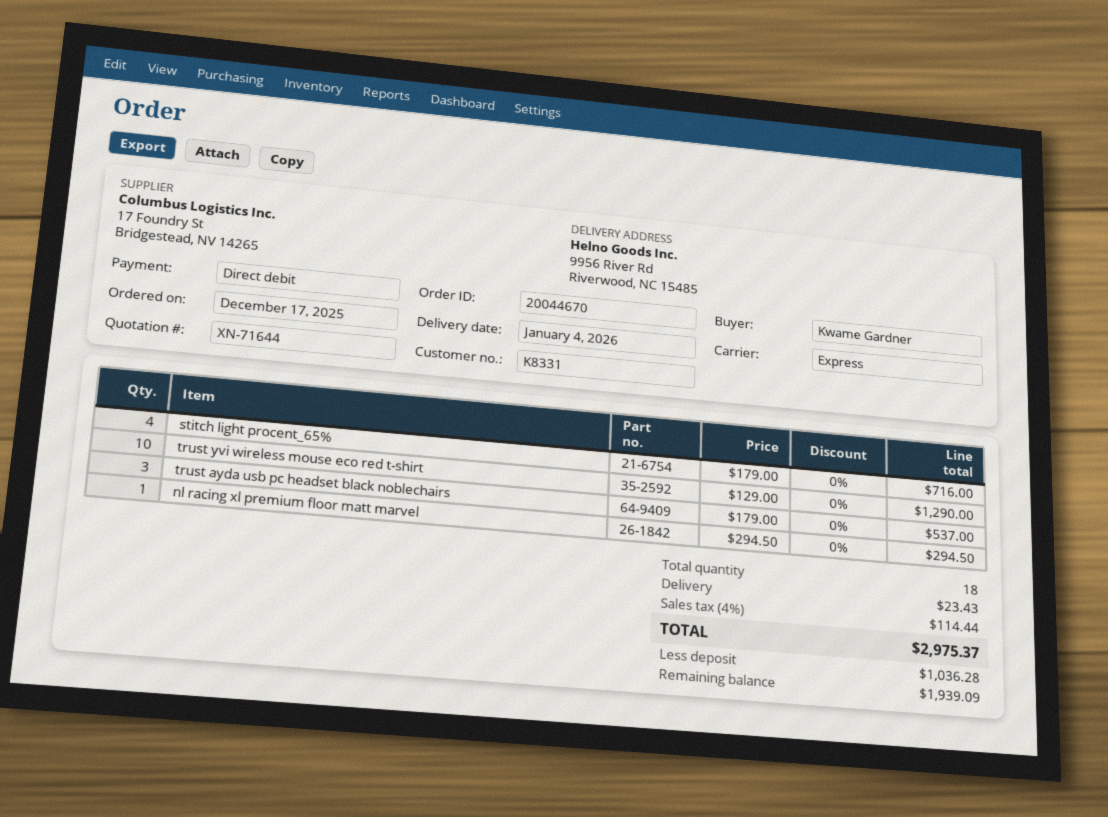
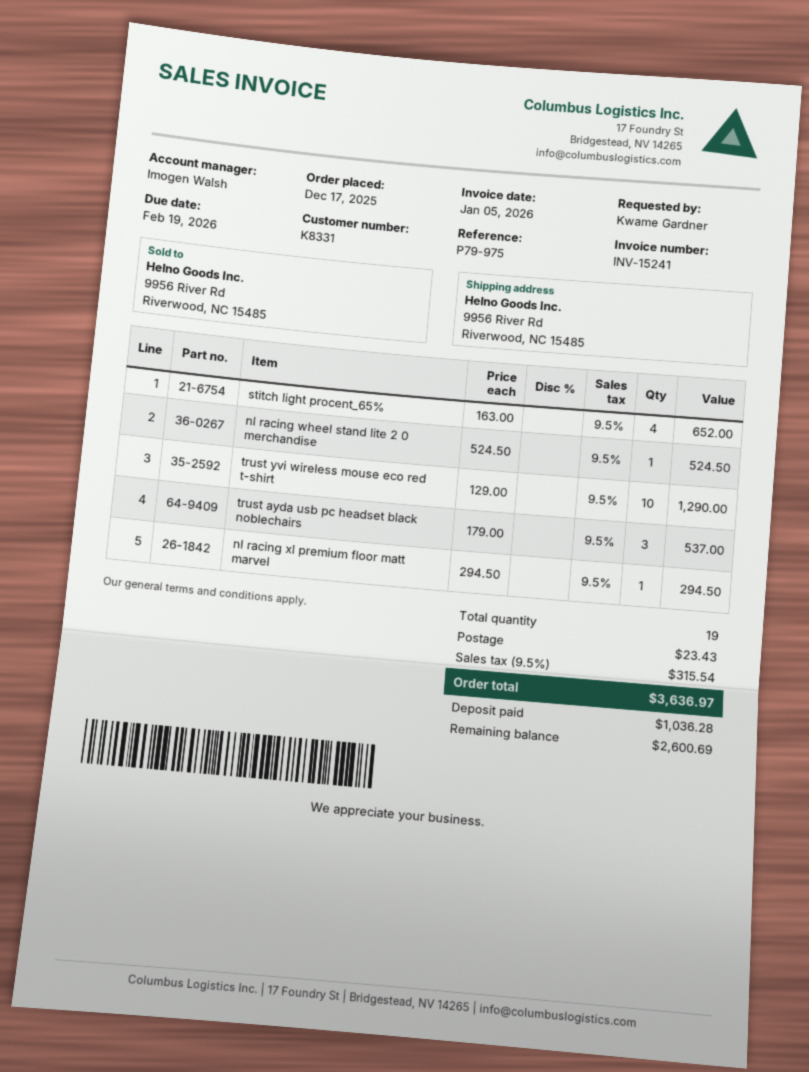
stitch light procent_65%: 4 x 179.00 = 716.00 -> 4 x 163.00 = 652.00
nl racing wheel stand lite 2 0 merchandise: none -> 1 x 524.50 = 524.50
total quantity: 18 -> 19
tax: 4% = 114.44 -> 9.5% = 315.54
total: 2975.37 -> 3636.97
balance: 1939.09 -> 2600.69

